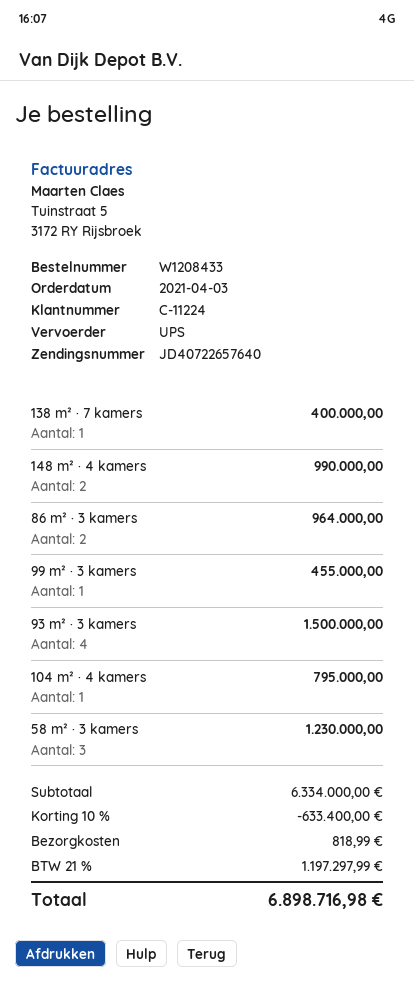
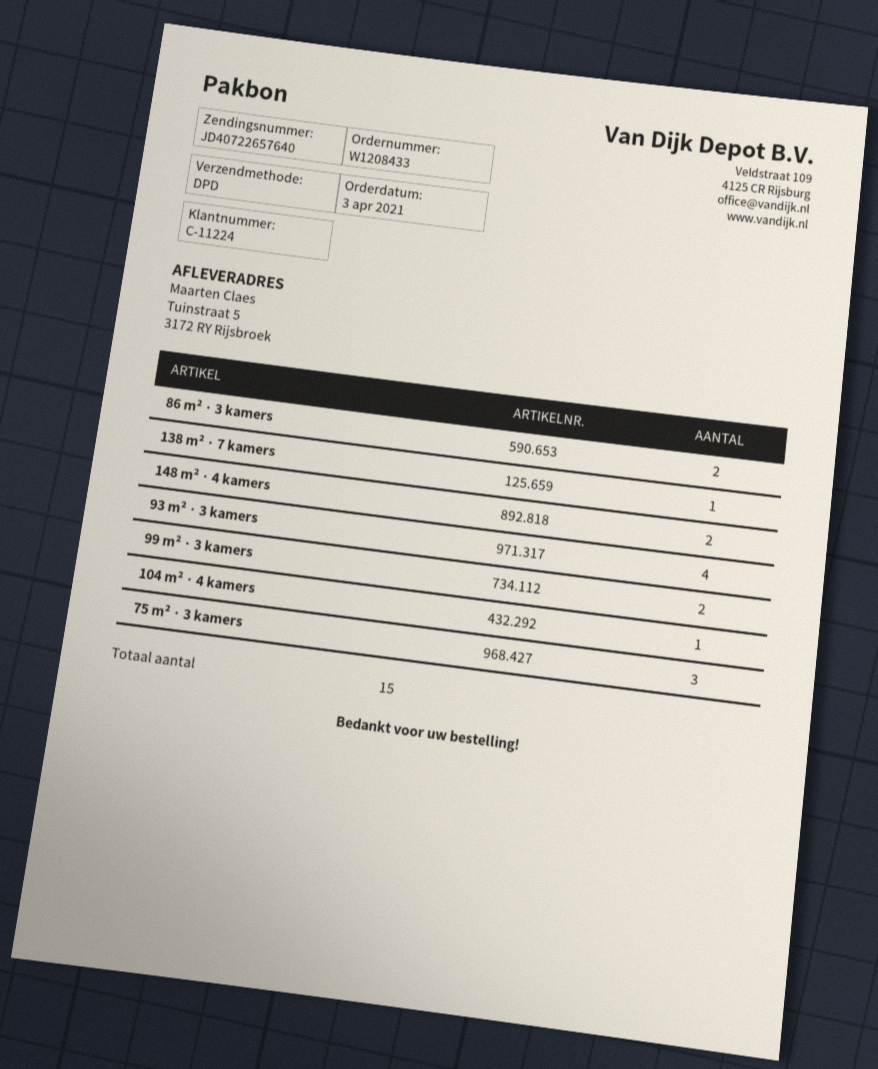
shipping method: UPS -> DPD
99 m² · 3 kamers: 1 -> 2
58 m² · 3 kamers: 3 -> none
75 m² · 3 kamers: none -> 3

